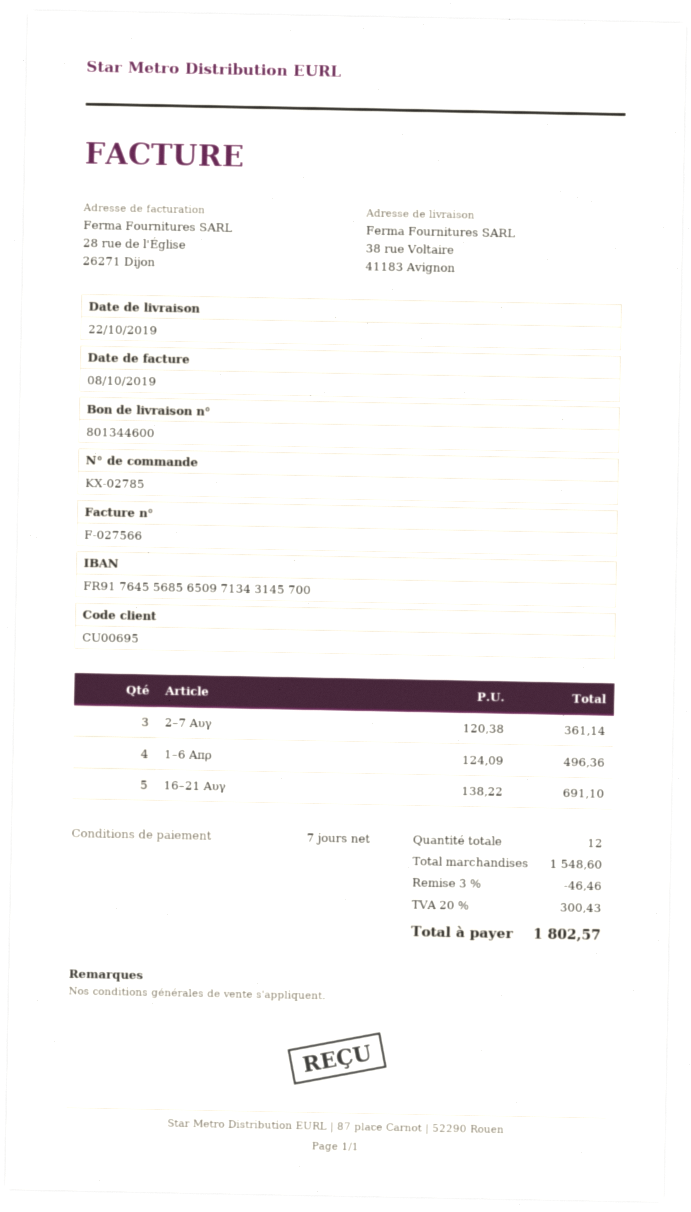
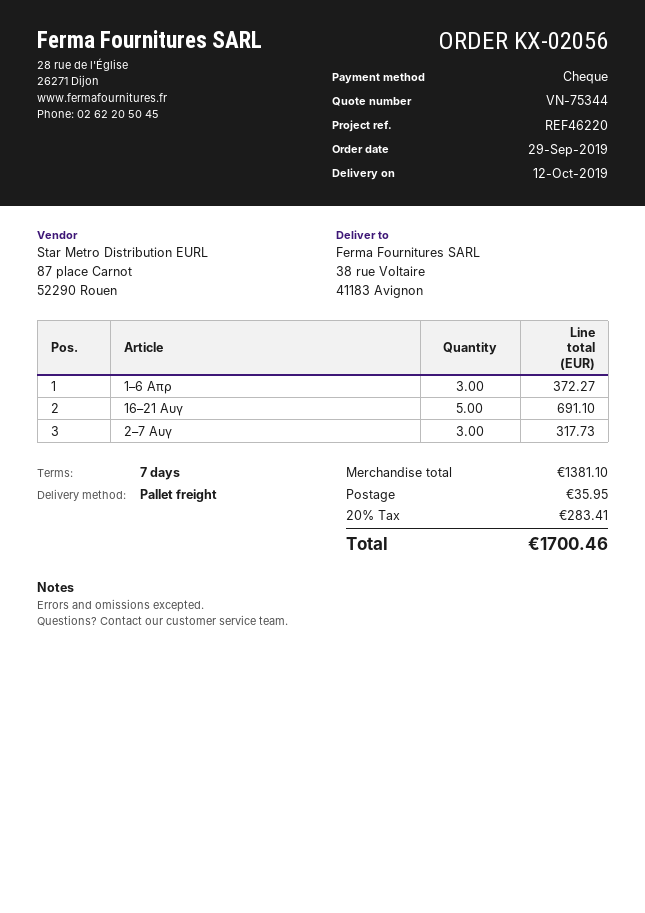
order number: KX-02785 -> KX-02056
delivery date: 2019-10-22 -> 2019-10-12
2–7 Αυγ: 3 for 361.14 -> 3 for 317.73
1–6 Απρ: 4 for 496.36 -> 3 for 372.27
subtotal: 1548.60 -> 1381.10
discount: 3% = 46.46 -> none
shipping: none -> 35.95
tax: 20% = 300.43 -> 20% = 283.41
total: 1802.57 -> 1700.46

